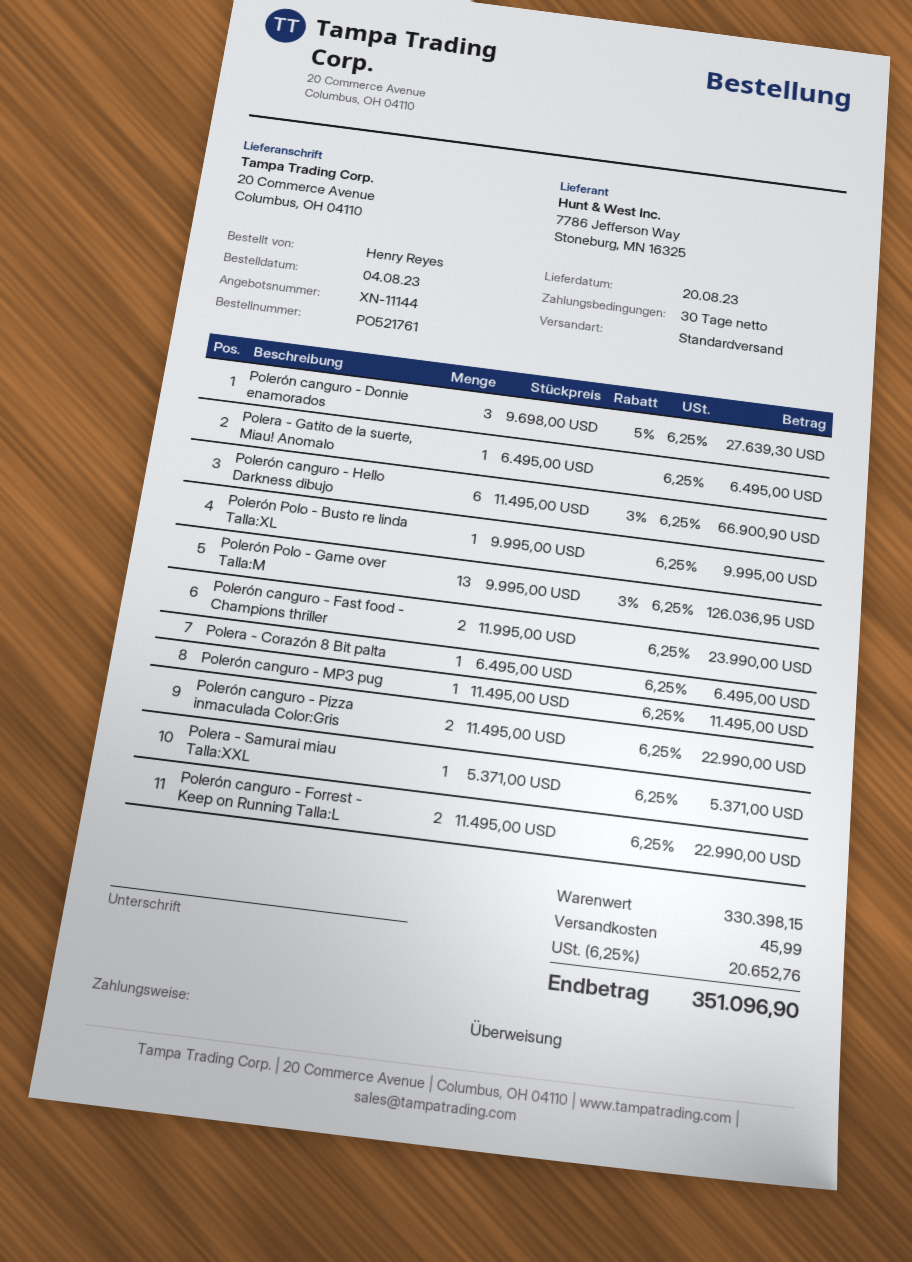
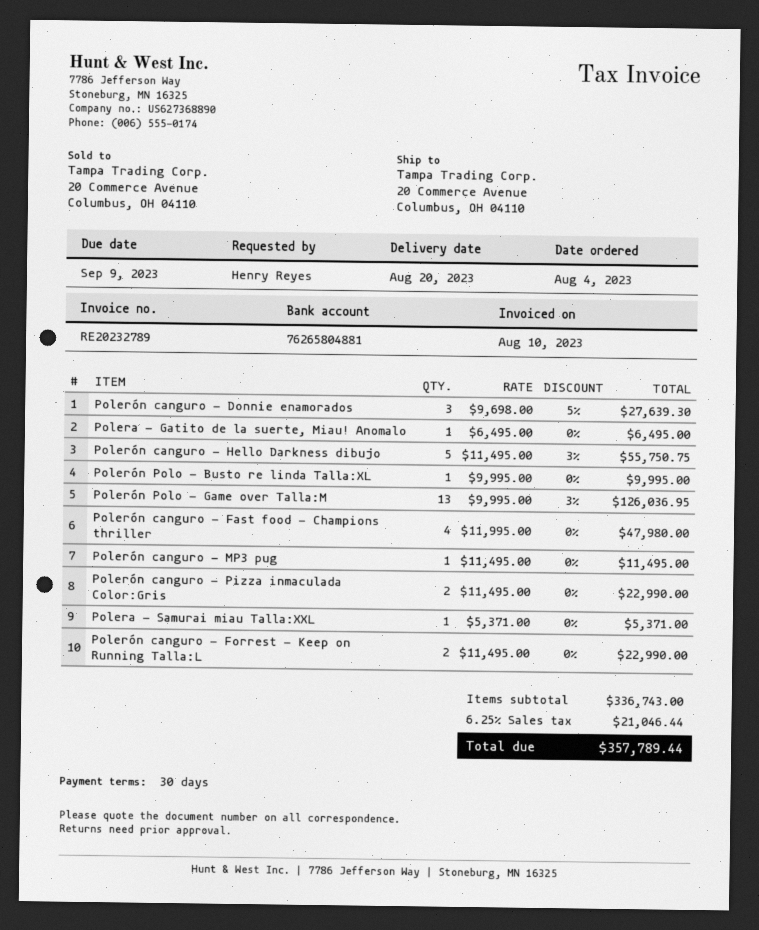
Polerón canguro - Hello Darkness dibujo: 6 x 11495.00 - 3% = 66900.90 -> 5 x 11495.00 - 3% = 55750.75
Polerón canguro - Fast food - Champions thriller: 2 x 11995.00 = 23990.00 -> 4 x 11995.00 = 47980.00
Polera - Corazón 8 Bit palta: 1 x 6495.00 = 6495.00 -> none
subtotal: 330398.15 -> 336743.00
shipping: 45.99 -> none
tax: 6.25% = 20652.76 -> 6.25% = 21046.44
total: 351096.90 -> 357789.44

